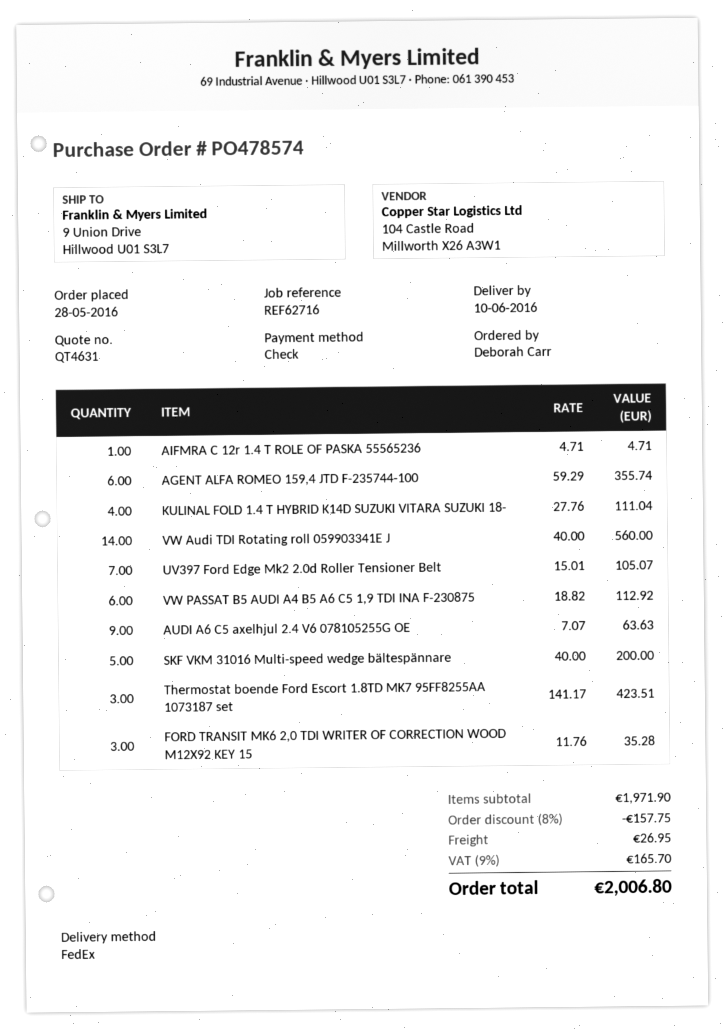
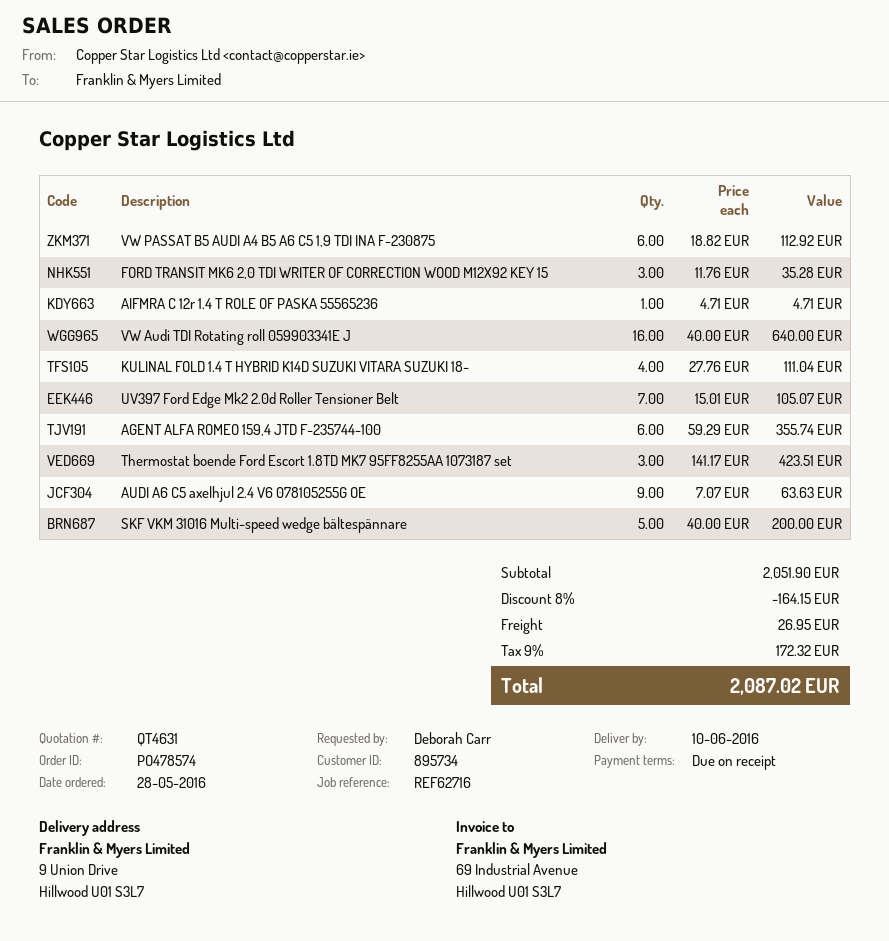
VW Audi TDI Rotating roll 059903341E J: 14 x 40.00 = 560.00 -> 16 x 40.00 = 640.00
subtotal: 1971.90 -> 2051.90
discount: 8% = 157.75 -> 8% = 164.15
tax: 9% = 165.70 -> 9% = 172.32
total: 2006.80 -> 2087.02

